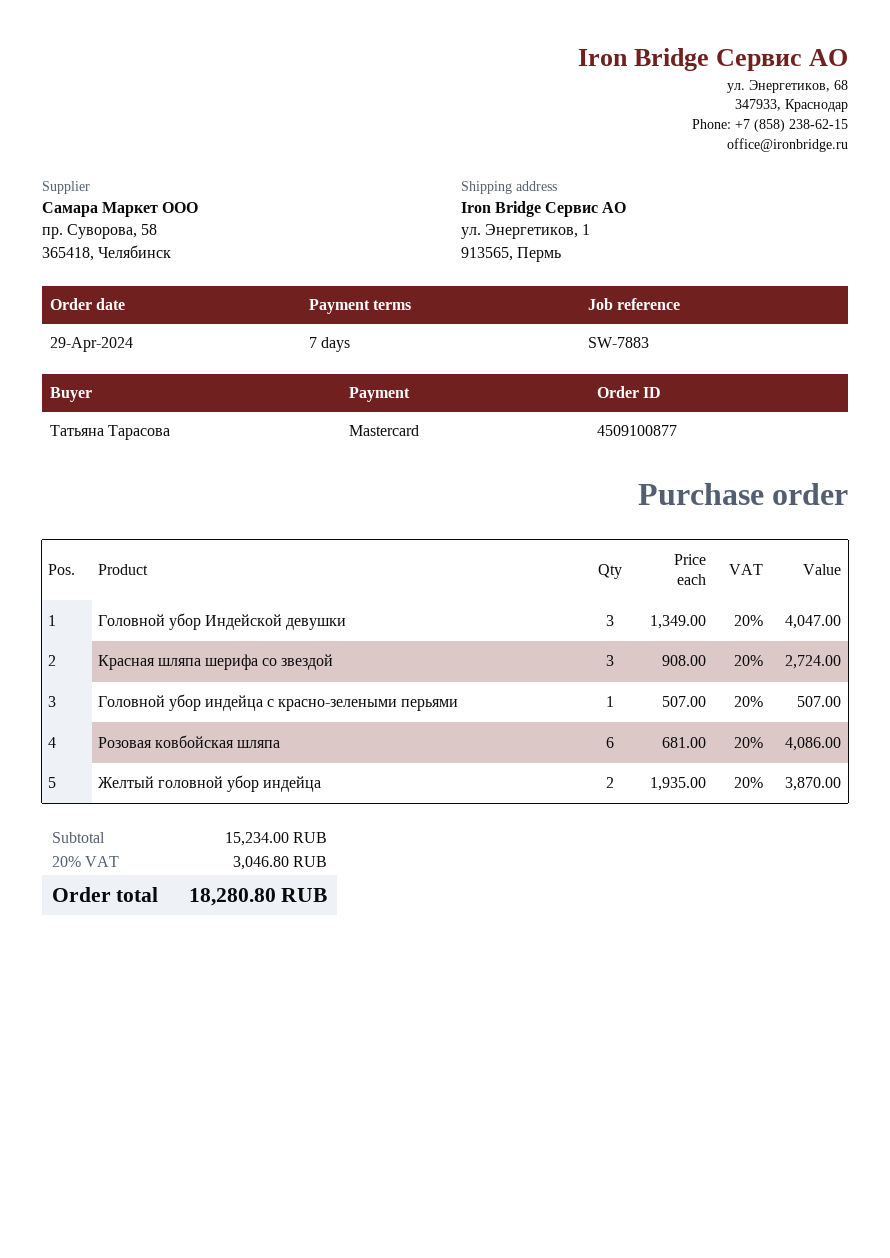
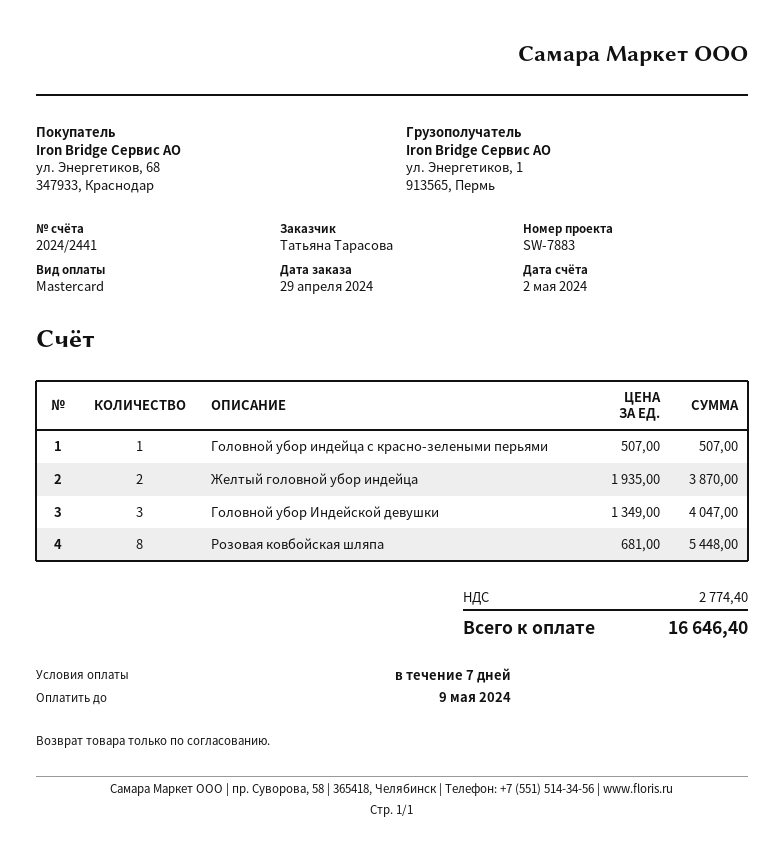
Красная шляпа шерифа со звездой: 3 x 908.00 = 2724.00 -> none
Розовая ковбойская шляпа: 6 x 681.00 = 4086.00 -> 8 x 681.00 = 5448.00
tax: 3046.80 -> 2774.40
total: 18280.80 -> 16646.40

